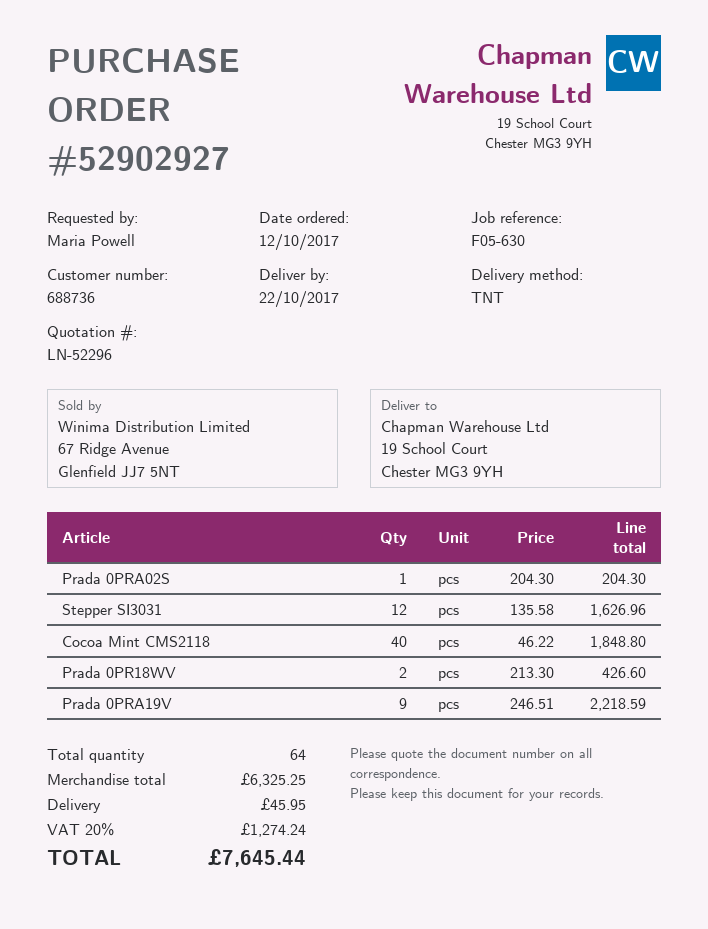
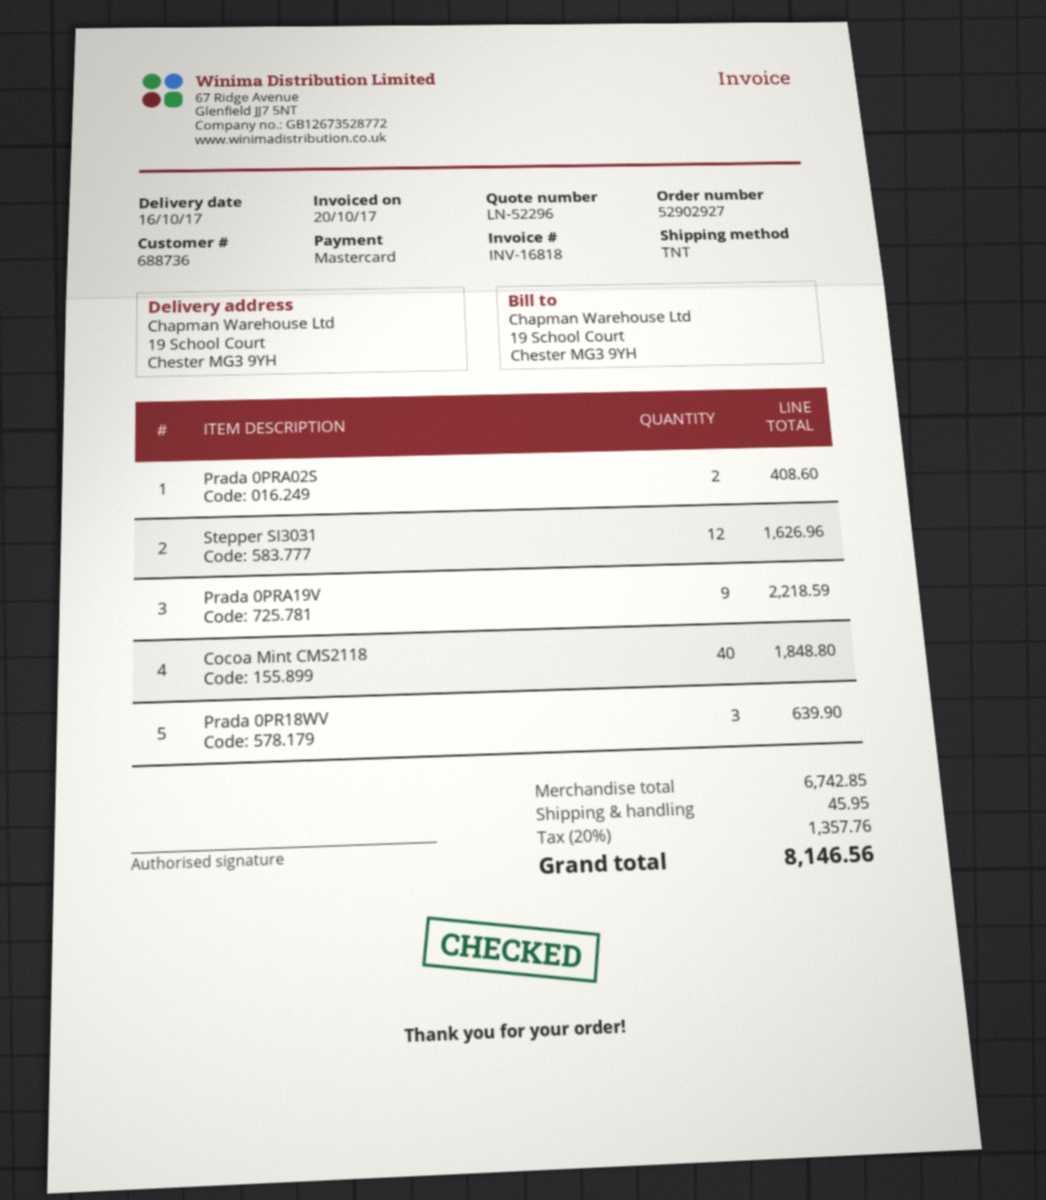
delivery date: 2017-10-22 -> 2017-10-16
Prada 0PRA02S: 1 for 204.30 -> 2 for 408.60
Prada 0PR18WV: 2 for 426.60 -> 3 for 639.90
subtotal: 6325.25 -> 6742.85
tax: 20% = 1274.24 -> 20% = 1357.76
total: 7645.44 -> 8146.56

